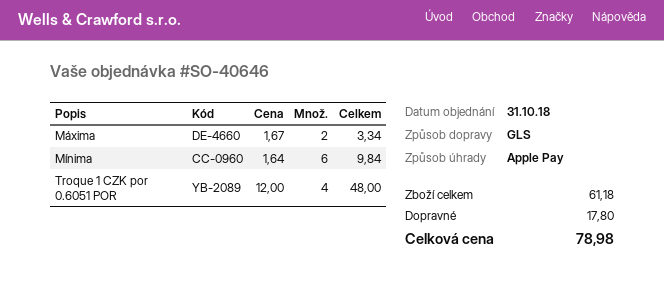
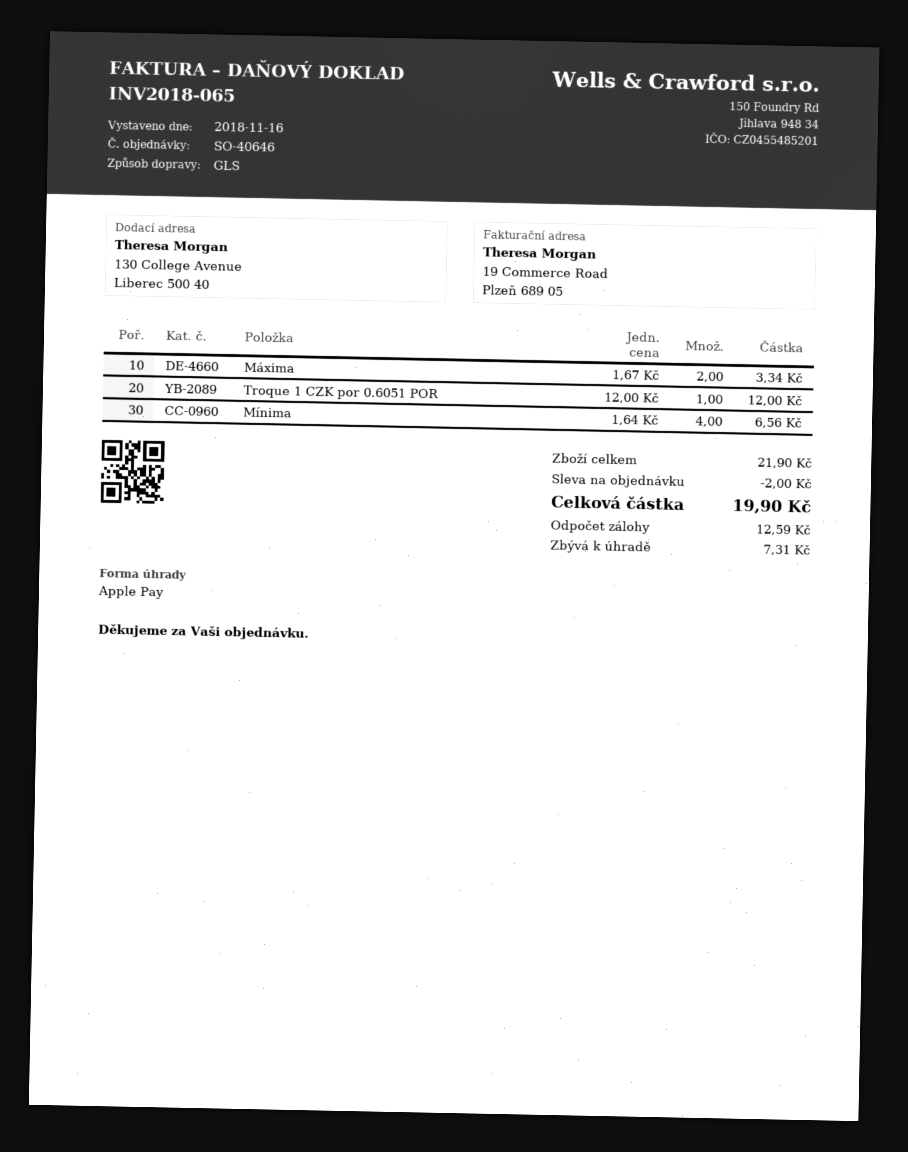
Mínima: 6 x 1.64 = 9.84 -> 4 x 1.64 = 6.56
Troque 1 CZK por 0.6051 POR: 4 x 12.00 = 48.00 -> 1 x 12.00 = 12.00
subtotal: 61.18 -> 21.90
discount: none -> 2.00
shipping: 17.80 -> none
total: 78.98 -> 19.90

